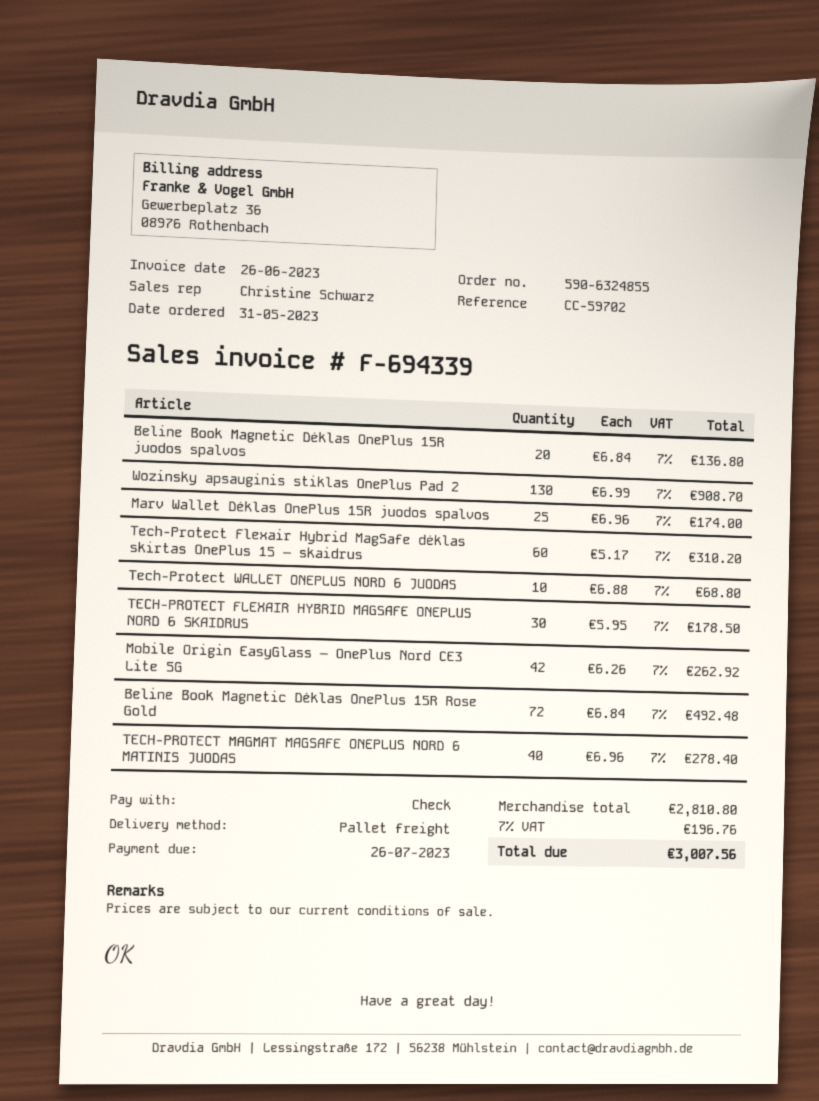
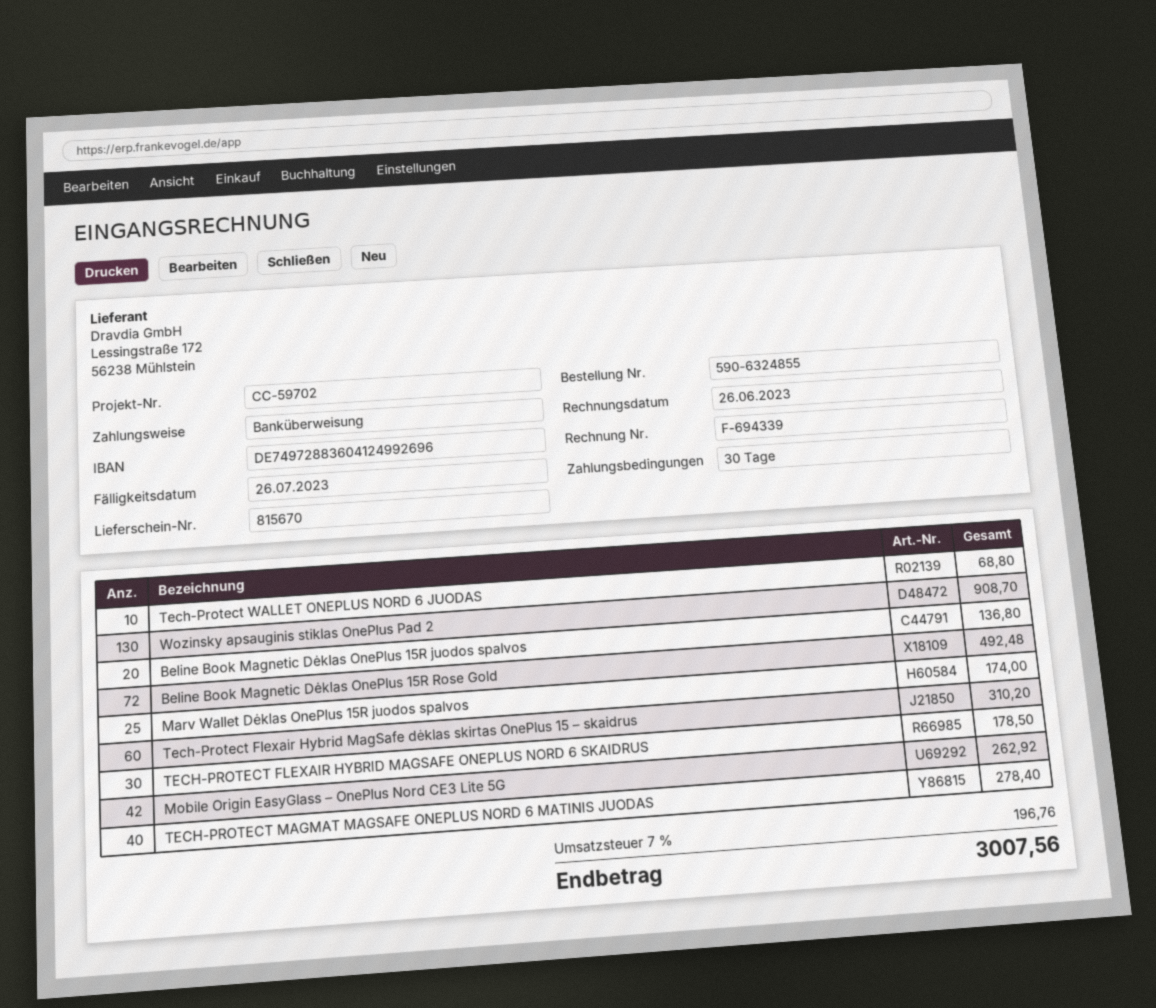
payment method: cheque -> bank transfer

